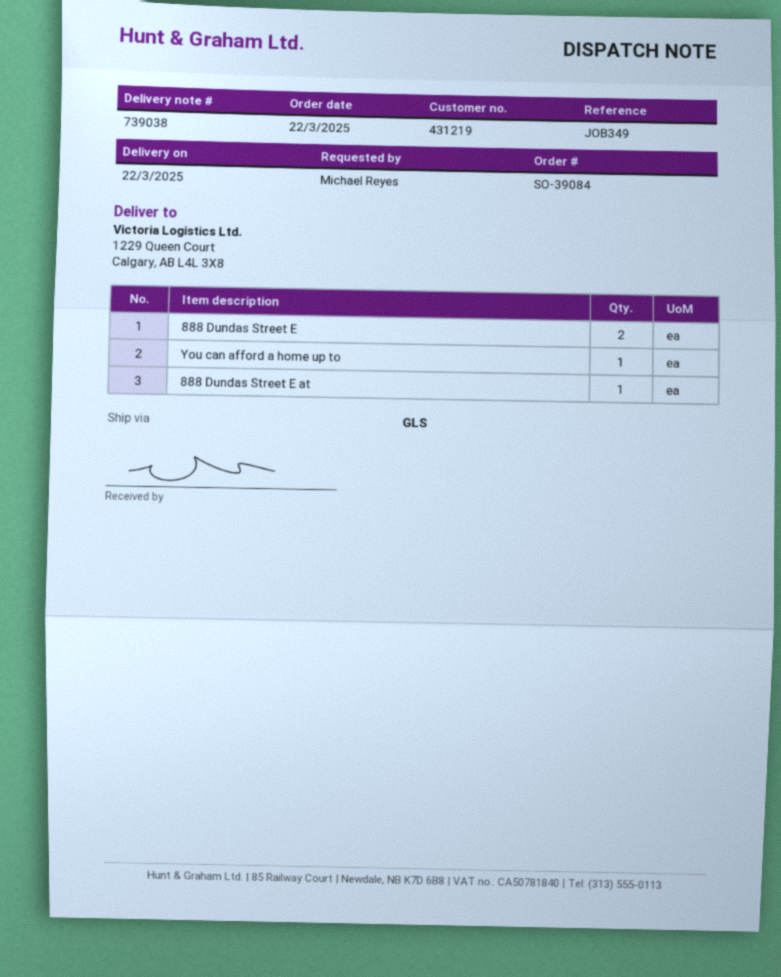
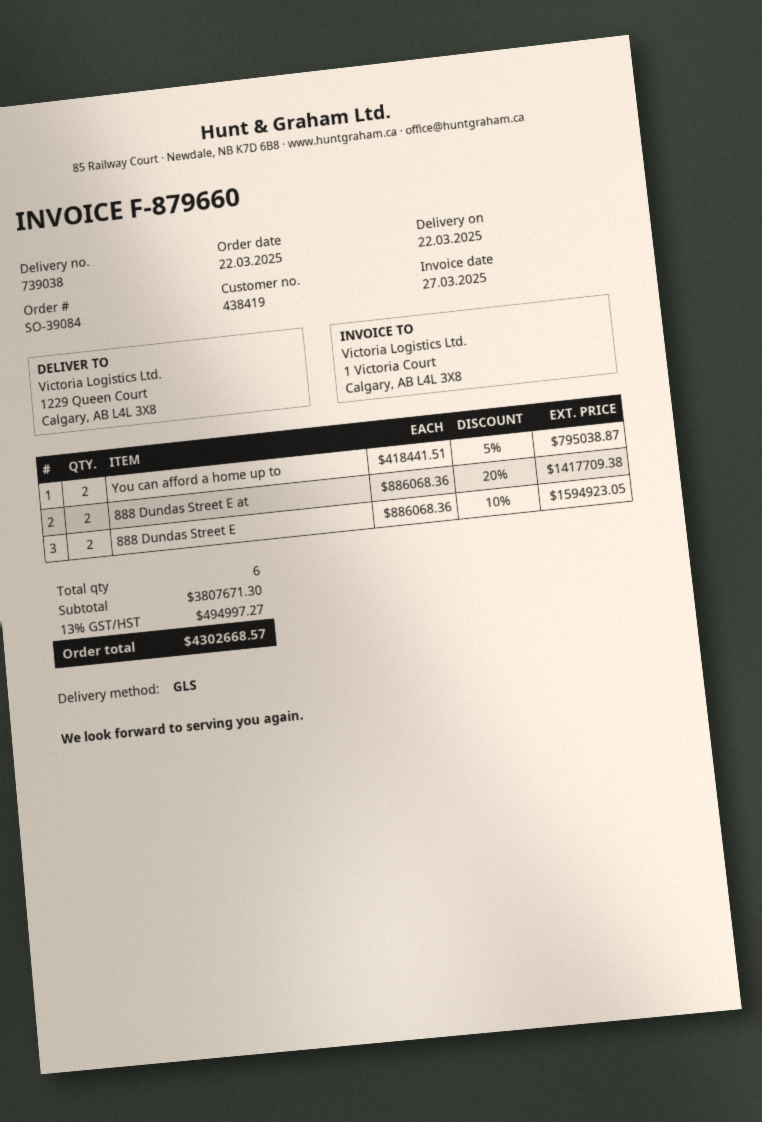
customer number: 431219 -> 438419
You can afford a home up to: 1 -> 2
888 Dundas Street E at: 1 -> 2

